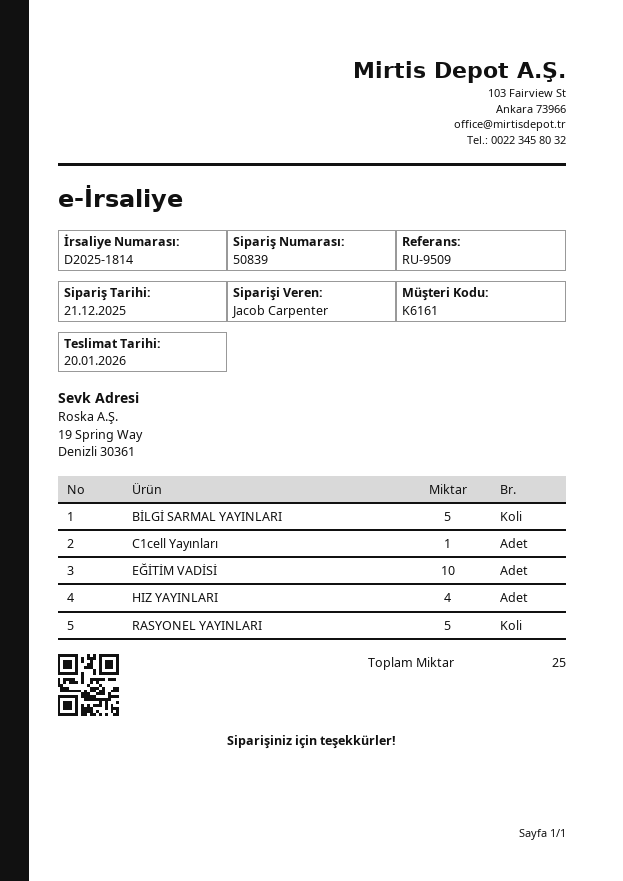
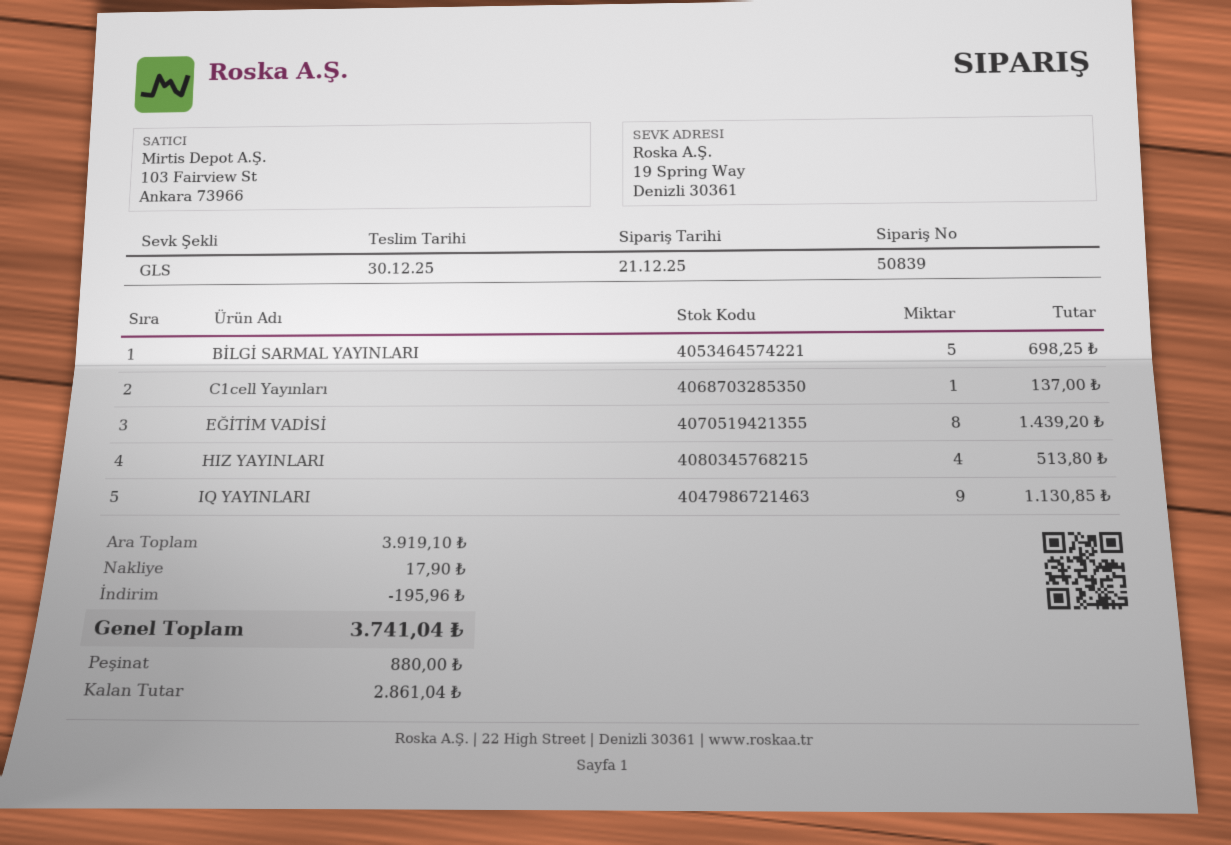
delivery date: 2026-01-20 -> 2025-12-30
EĞİTİM VADİSİ: 10 -> 8
RASYONEL YAYINLARI: 5 -> none
IQ YAYINLARI: none -> 9

